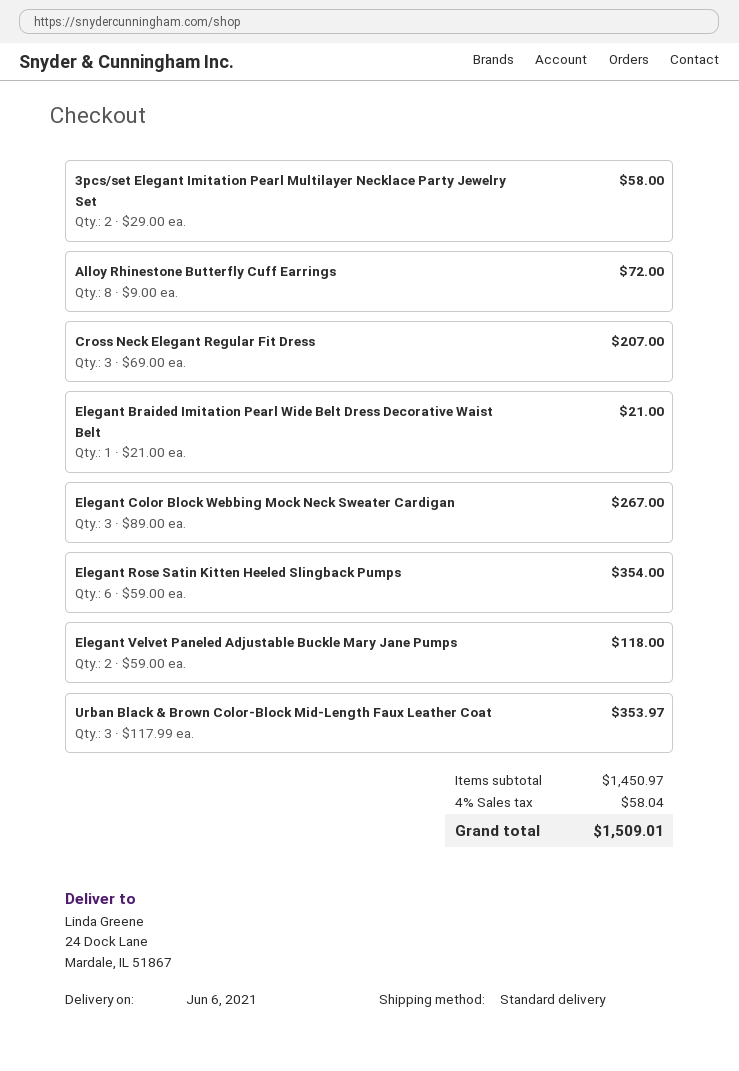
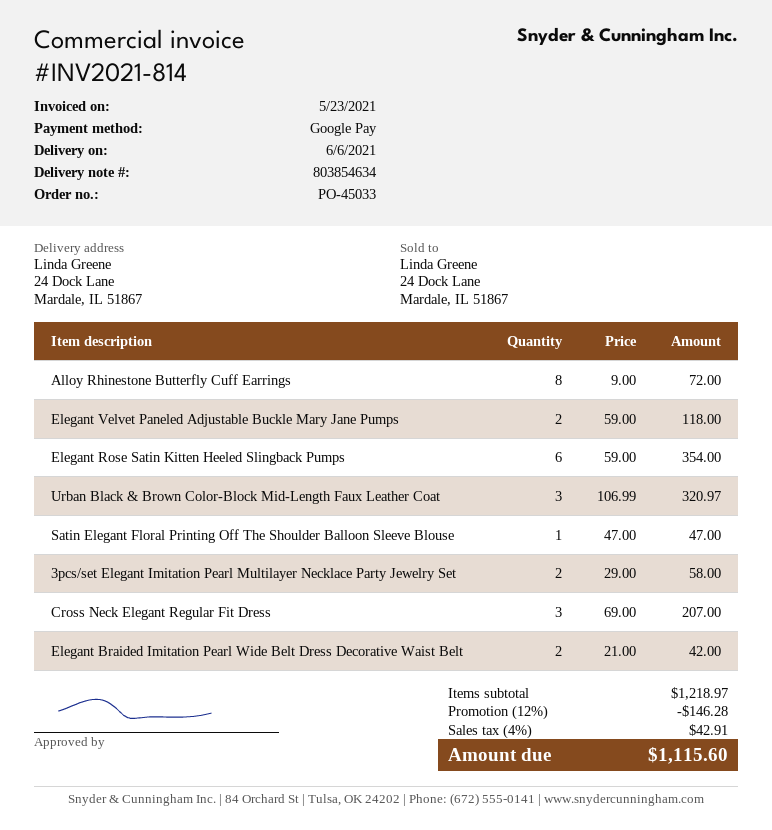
Elegant Braided Imitation Pearl Wide Belt Dress Decorative Waist Belt: 1 x 21.00 = 21.00 -> 2 x 21.00 = 42.00
Elegant Color Block Webbing Mock Neck Sweater Cardigan: 3 x 89.00 = 267.00 -> none
Urban Black & Brown Color-Block Mid-Length Faux Leather Coat: 3 x 117.99 = 353.97 -> 3 x 106.99 = 320.97
Satin Elegant Floral Printing Off The Shoulder Balloon Sleeve Blouse: none -> 1 x 47.00 = 47.00
subtotal: 1450.97 -> 1218.97
discount: none -> 12% = 146.28
tax: 4% = 58.04 -> 4% = 42.91
total: 1509.01 -> 1115.60

